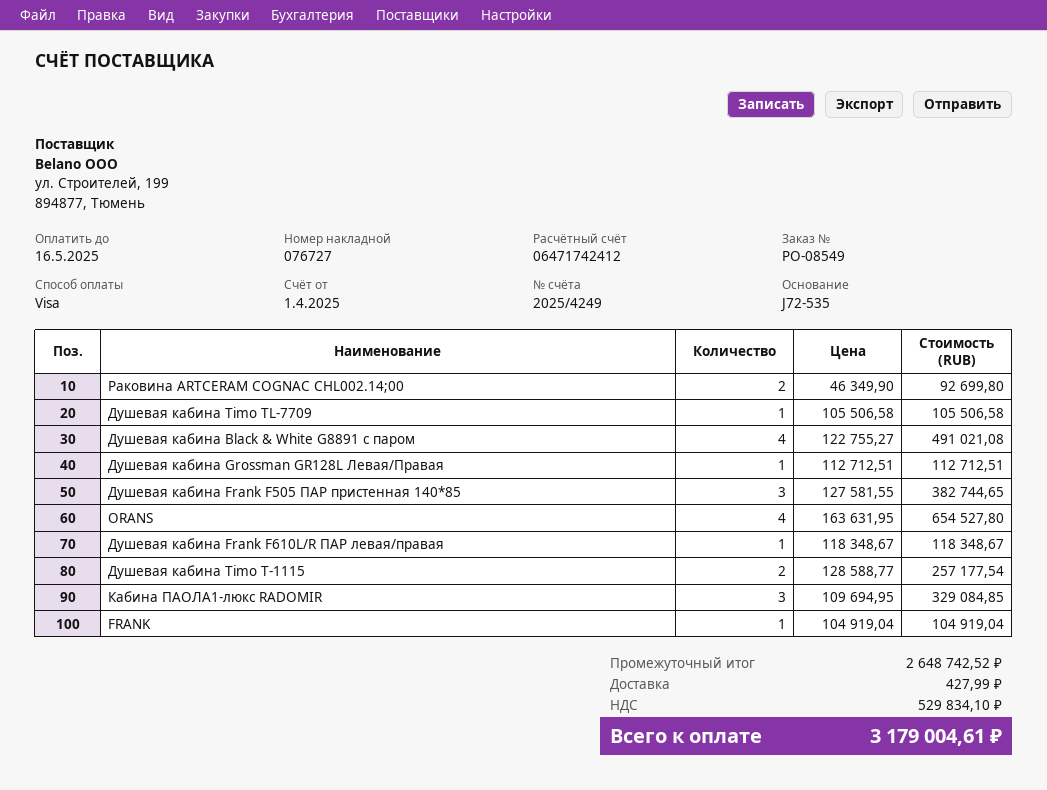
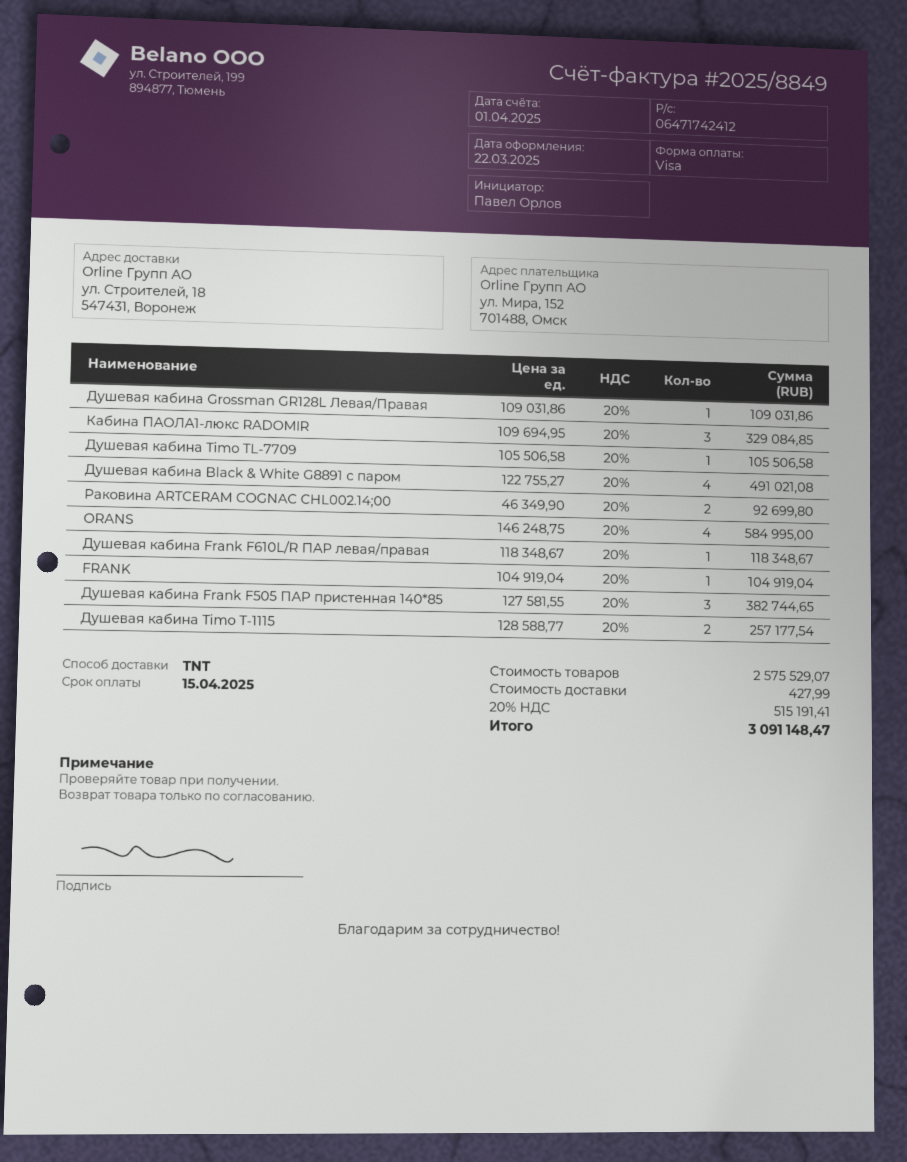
invoice number: 2025/4249 -> 2025/8849
due date: 2025-05-16 -> 2025-04-15
Душевая кабина Grossman GR128L Левая/Правая: 1 x 112712.51 = 112712.51 -> 1 x 109031.86 = 109031.86
ORANS: 4 x 163631.95 = 654527.80 -> 4 x 146248.75 = 584995.00
subtotal: 2648742.52 -> 2575529.07
tax: 529834.10 -> 515191.41
total: 3179004.61 -> 3091148.47

